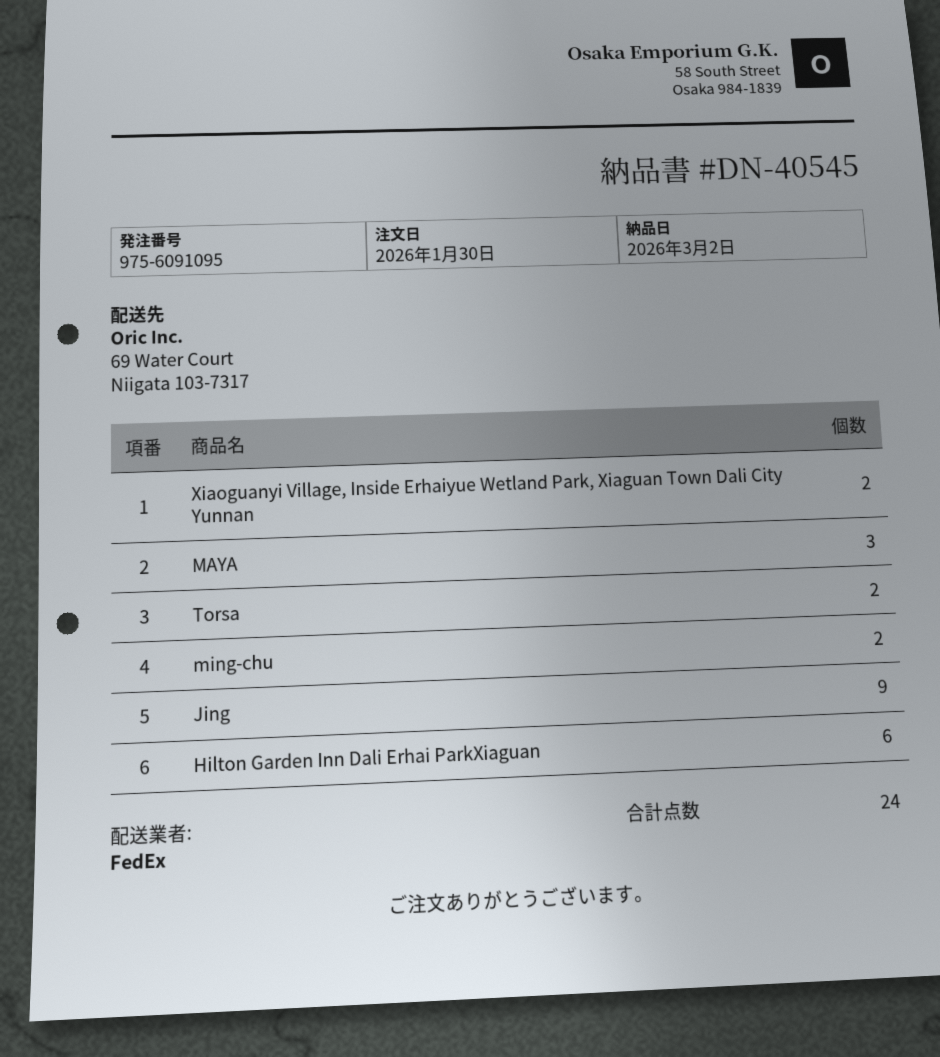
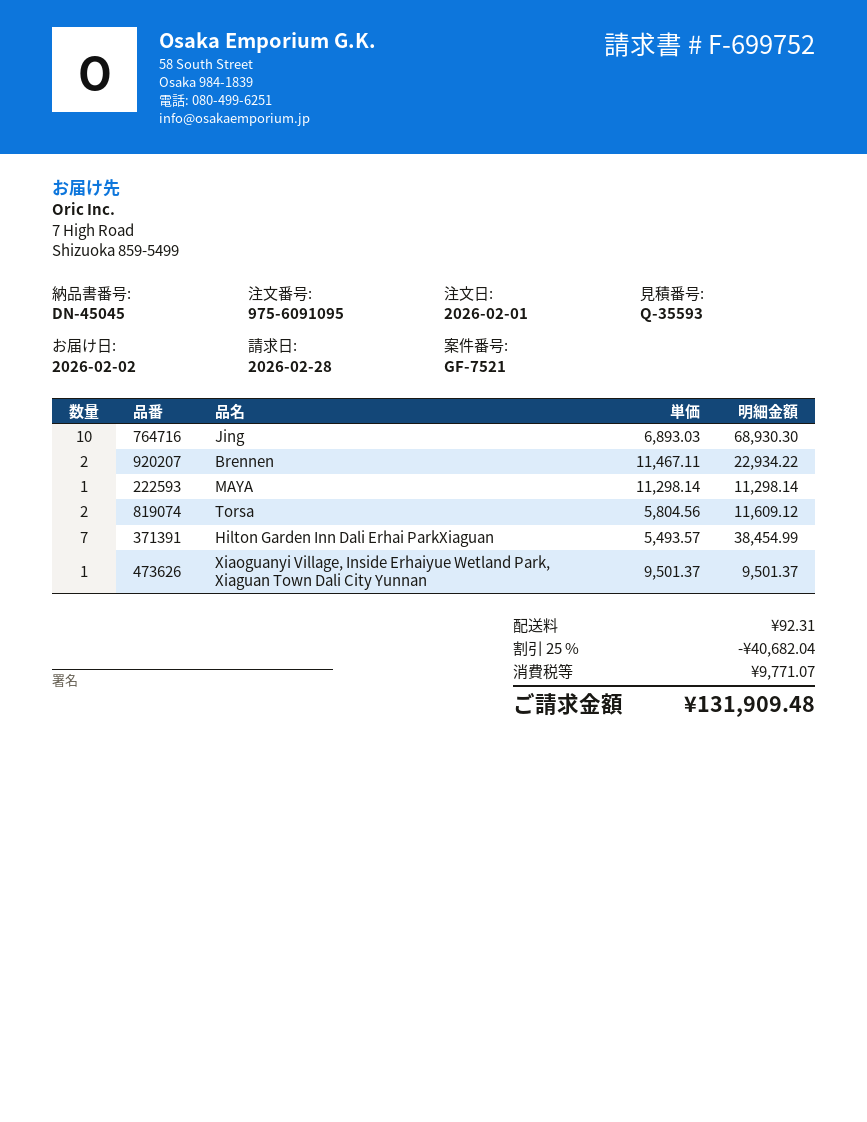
order date: 2026-01-30 -> 2026-02-01
delivery note number: DN-40545 -> DN-45045
delivery date: 2026-03-02 -> 2026-02-02
ship to: 69 Water Court, Niigata 103-7317 -> 7 High Road, Shizuoka 859-5499
Xiaoguanyi Village, Inside Erhaiyue Wetland Park, Xiaguan Town Dali City Yunnan: 2 -> 1
MAYA: 3 -> 1
ming-chu: 2 -> none
Jing: 9 -> 10
Hilton Garden Inn Dali Erhai ParkXiaguan: 6 -> 7
Brennen: none -> 2

